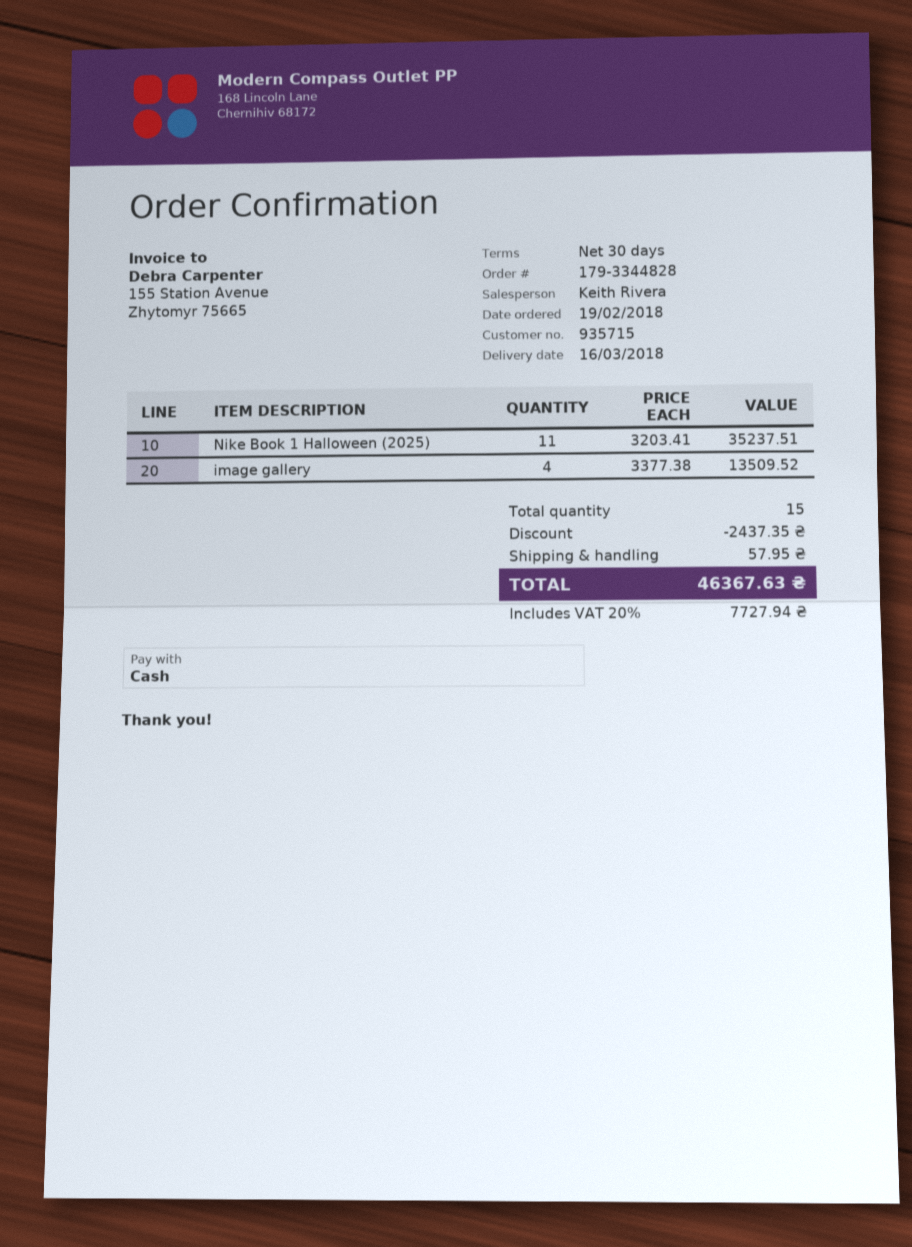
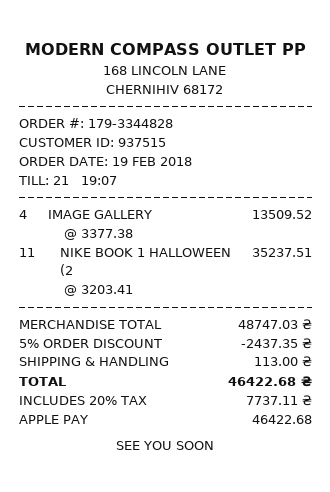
customer number: 935715 -> 937515
payment method: cash -> Apple Pay
shipping: 57.95 -> 113.00
tax: 20% = 7727.94 -> 20% = 7737.11
total: 46367.63 -> 46422.68

